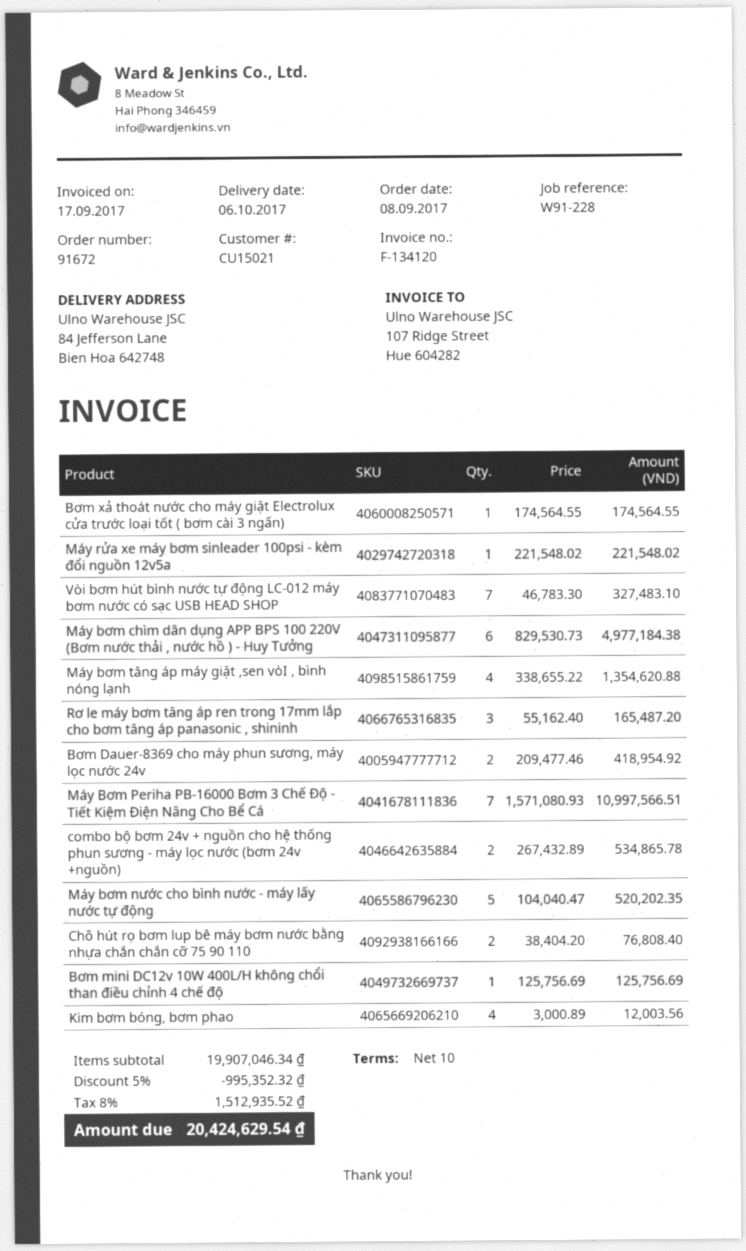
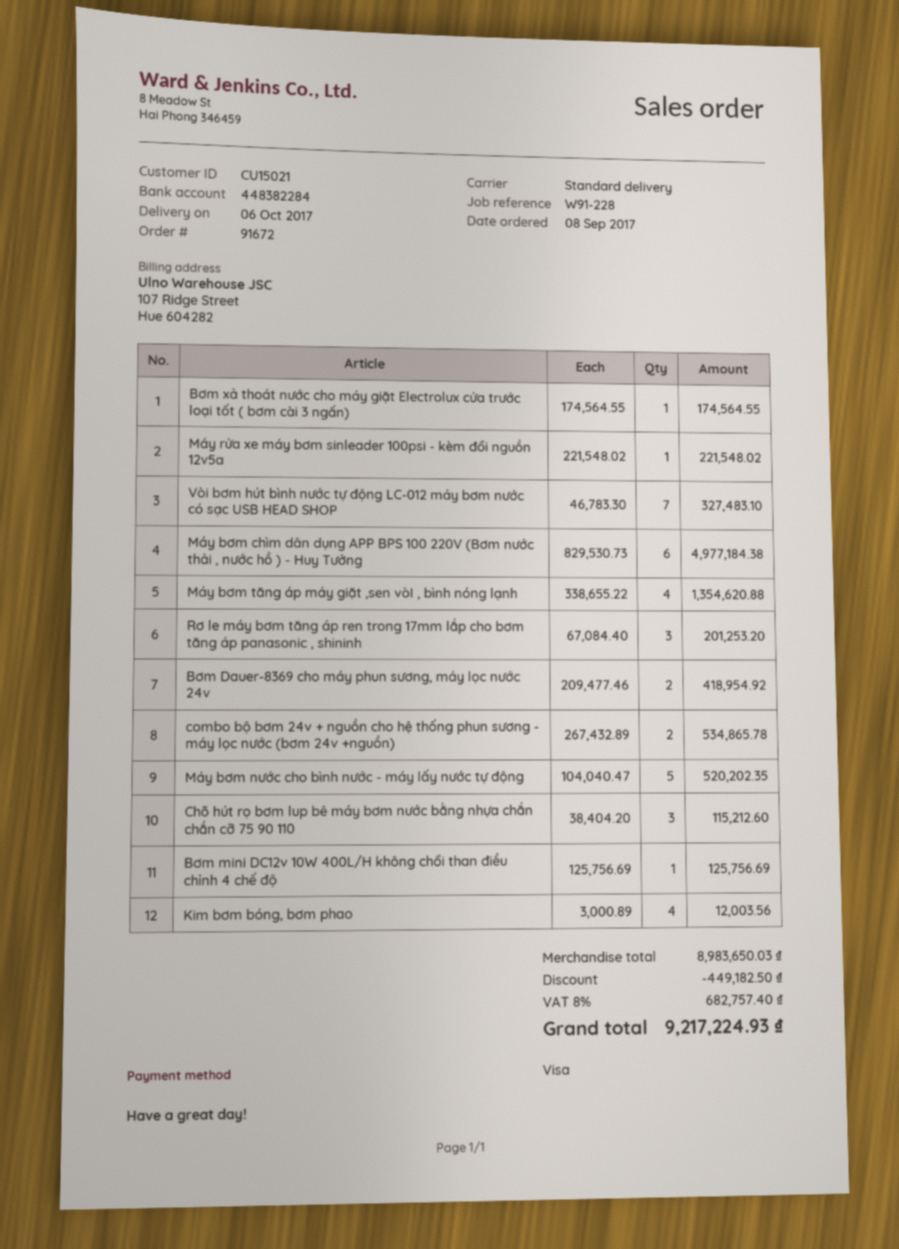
Rơ le máy bơm tăng áp ren trong 17mm lắp cho bơm tăng áp panasonic , shininh: 3 x 55162.40 = 165487.20 -> 3 x 67084.40 = 201253.20
Máy Bơm Periha PB-16000 Bơm 3 Chế Độ - Tiết Kiệm Điện Năng Cho Bể Cá: 7 x 1571080.93 = 10997566.51 -> none
Chõ hút rọ bơm lup bê máy bơm nước bằng nhựa chắn chắn cỡ 75 90 110: 2 x 38404.20 = 76808.40 -> 3 x 38404.20 = 115212.60
subtotal: 19907046.34 -> 8983650.03
discount: 995352.32 -> 449182.50
tax: 8% = 1512935.52 -> 8% = 682757.40
total: 20424629.54 -> 9217224.93

